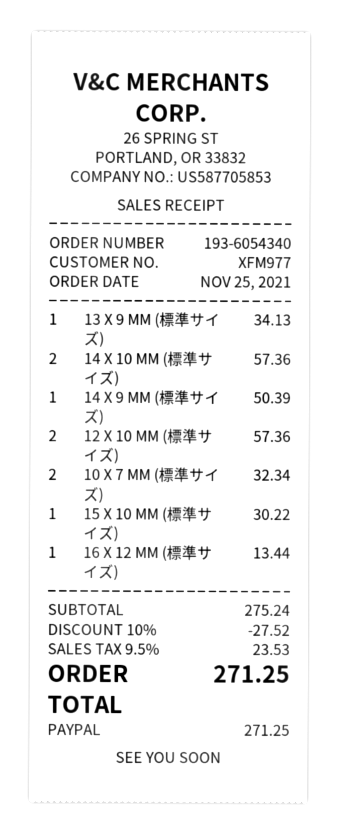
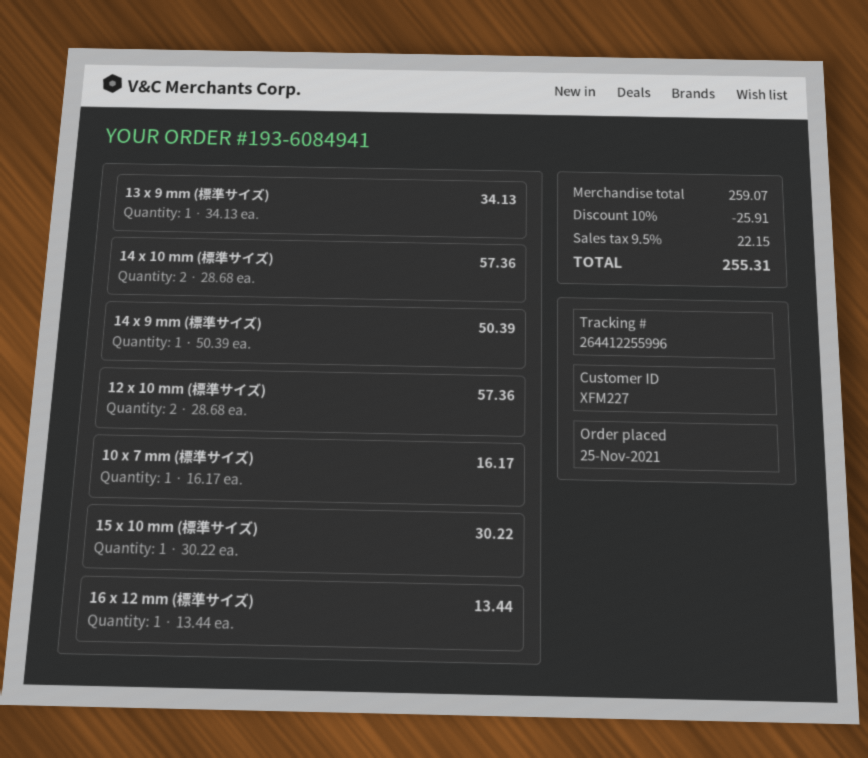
order number: 193-6054340 -> 193-6084941
customer number: XFM977 -> XFM227
10 X 7 MM (標準サイズ): 2 for 32.34 -> 1 for 16.17
subtotal: 275.24 -> 259.07
discount: 10% = 27.52 -> 10% = 25.91
tax: 9.5% = 23.53 -> 9.5% = 22.15
total: 271.25 -> 255.31

